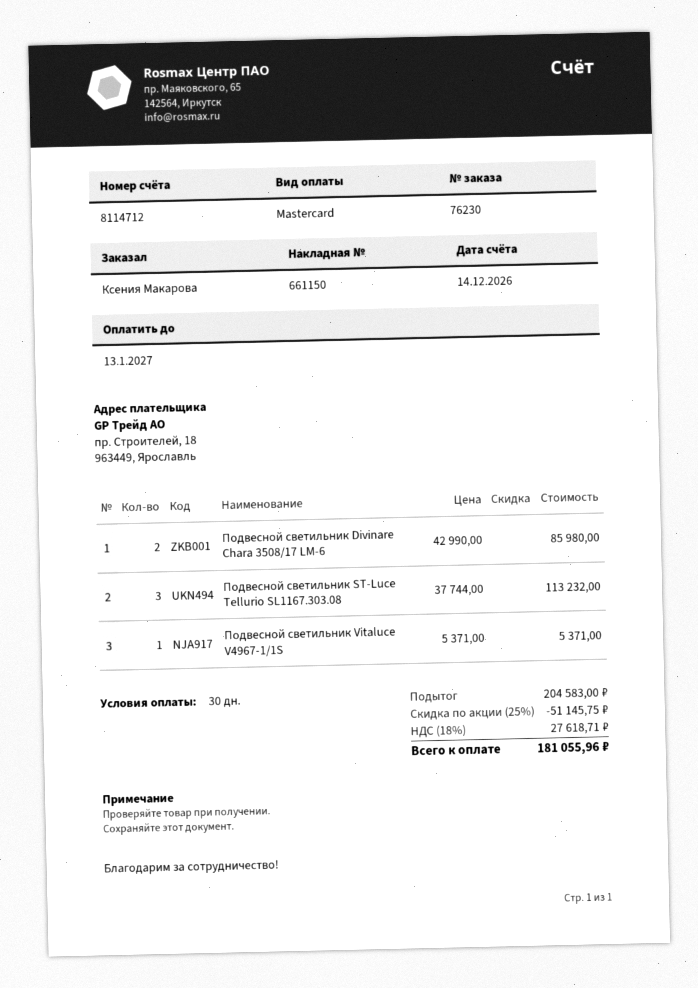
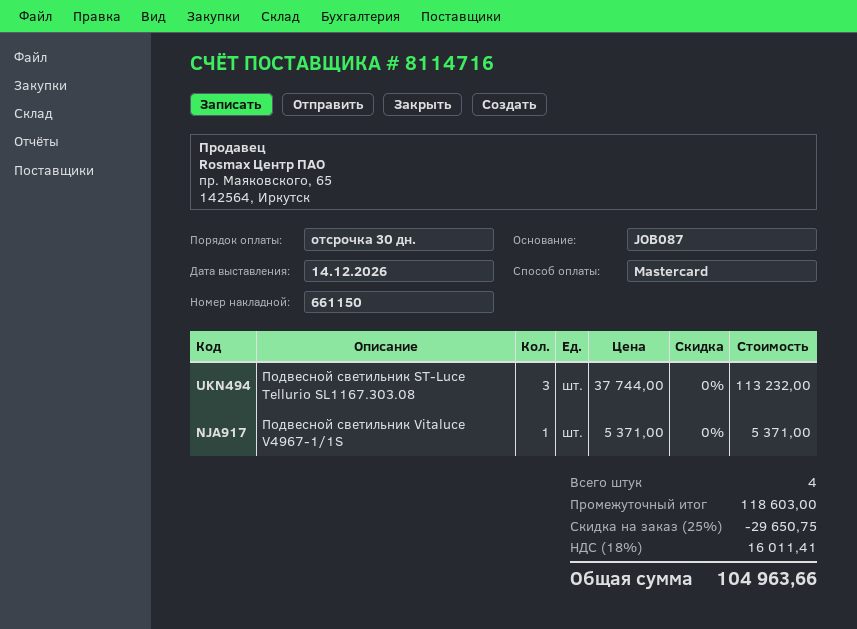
invoice number: 8114712 -> 8114716
Подвесной светильник Divinare Chara 3508/17 LM-6: 2 x 42990.00 = 85980.00 -> none
subtotal: 204583.00 -> 118603.00
discount: 25% = 51145.75 -> 25% = 29650.75
tax: 18% = 27618.71 -> 18% = 16011.41
total: 181055.96 -> 104963.66

